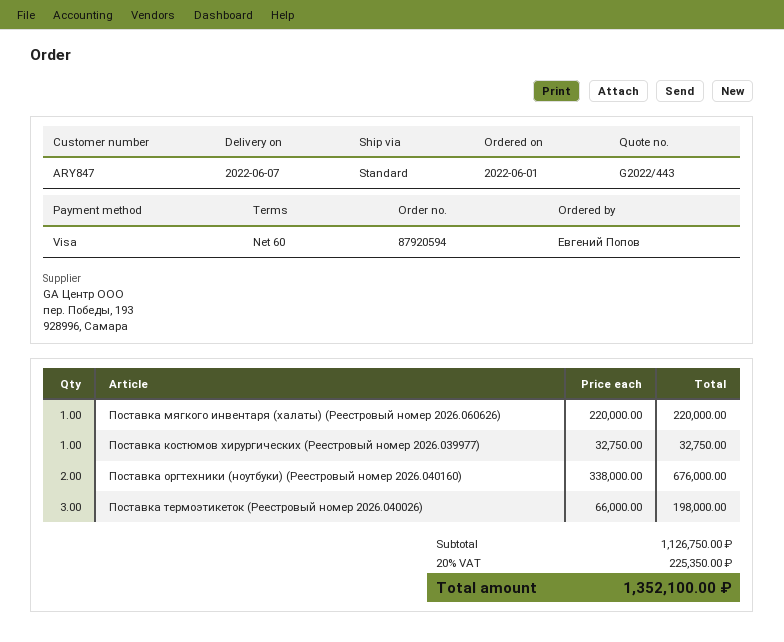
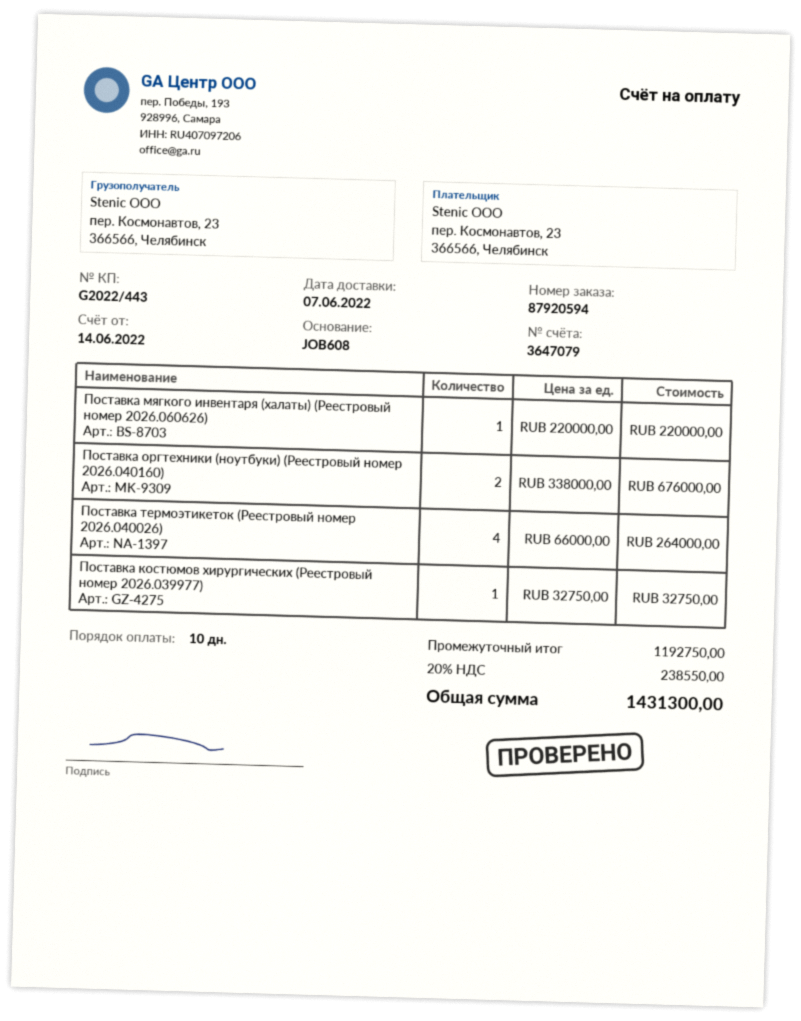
payment terms: 60 days -> 10 days
Поставка термоэтикеток (Реестровый номер 2026.040026): 3 x 66000.00 = 198000.00 -> 4 x 66000.00 = 264000.00
subtotal: 1126750.00 -> 1192750.00
tax: 20% = 225350.00 -> 20% = 238550.00
total: 1352100.00 -> 1431300.00

